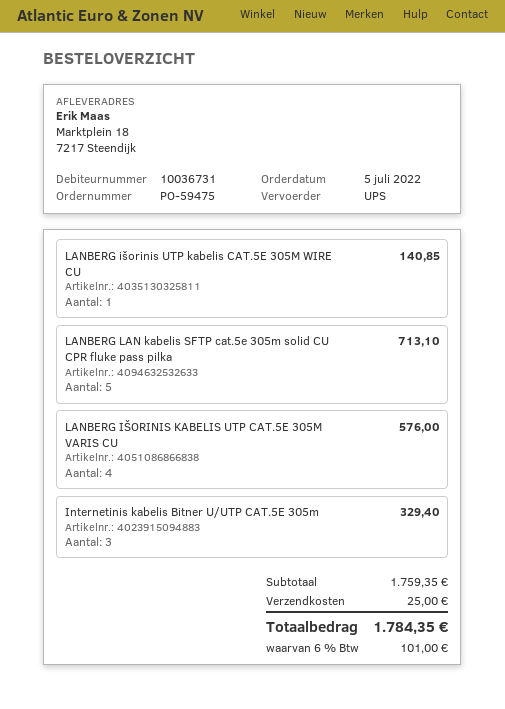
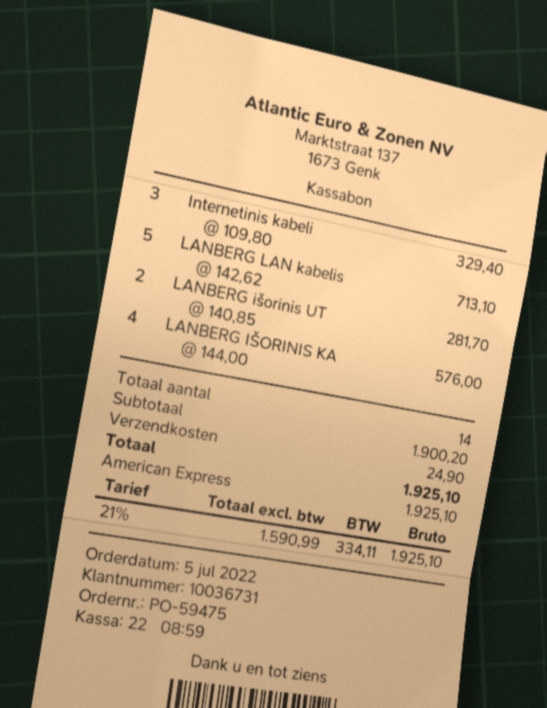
LANBERG išorinis UTP kabelis CAT.5E 305M WIRE CU: 1 for 140.85 -> 2 for 281.70
subtotal: 1759.35 -> 1900.20
shipping: 25.00 -> 24.90
tax: 6% = 101.00 -> 21% = 334.11
total: 1784.35 -> 1925.10

